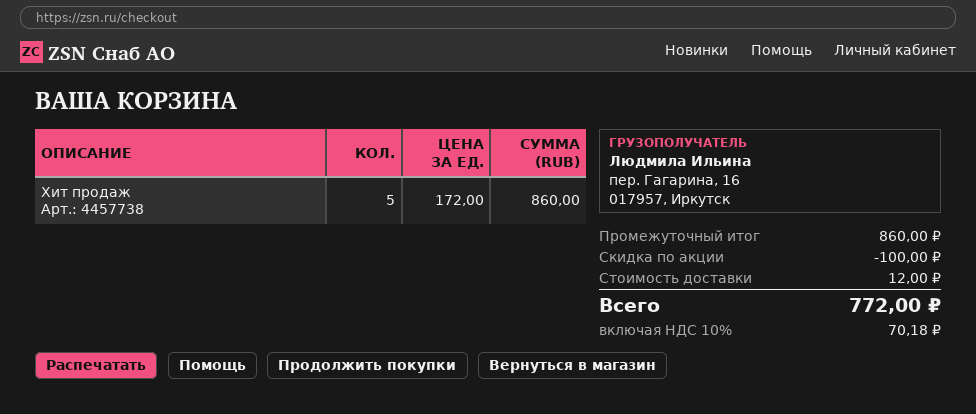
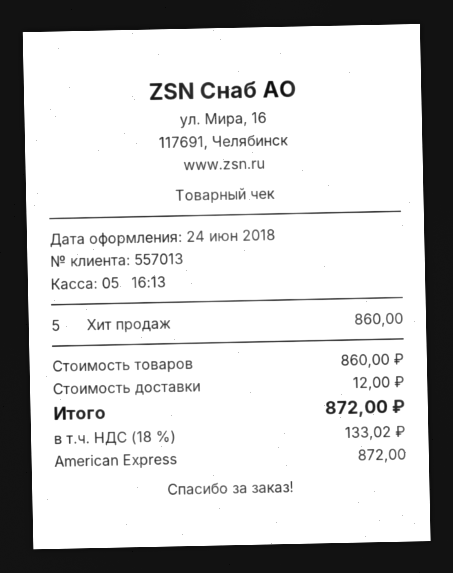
discount: 100.00 -> none
tax: 10% = 70.18 -> 18% = 133.02
total: 772.00 -> 872.00

